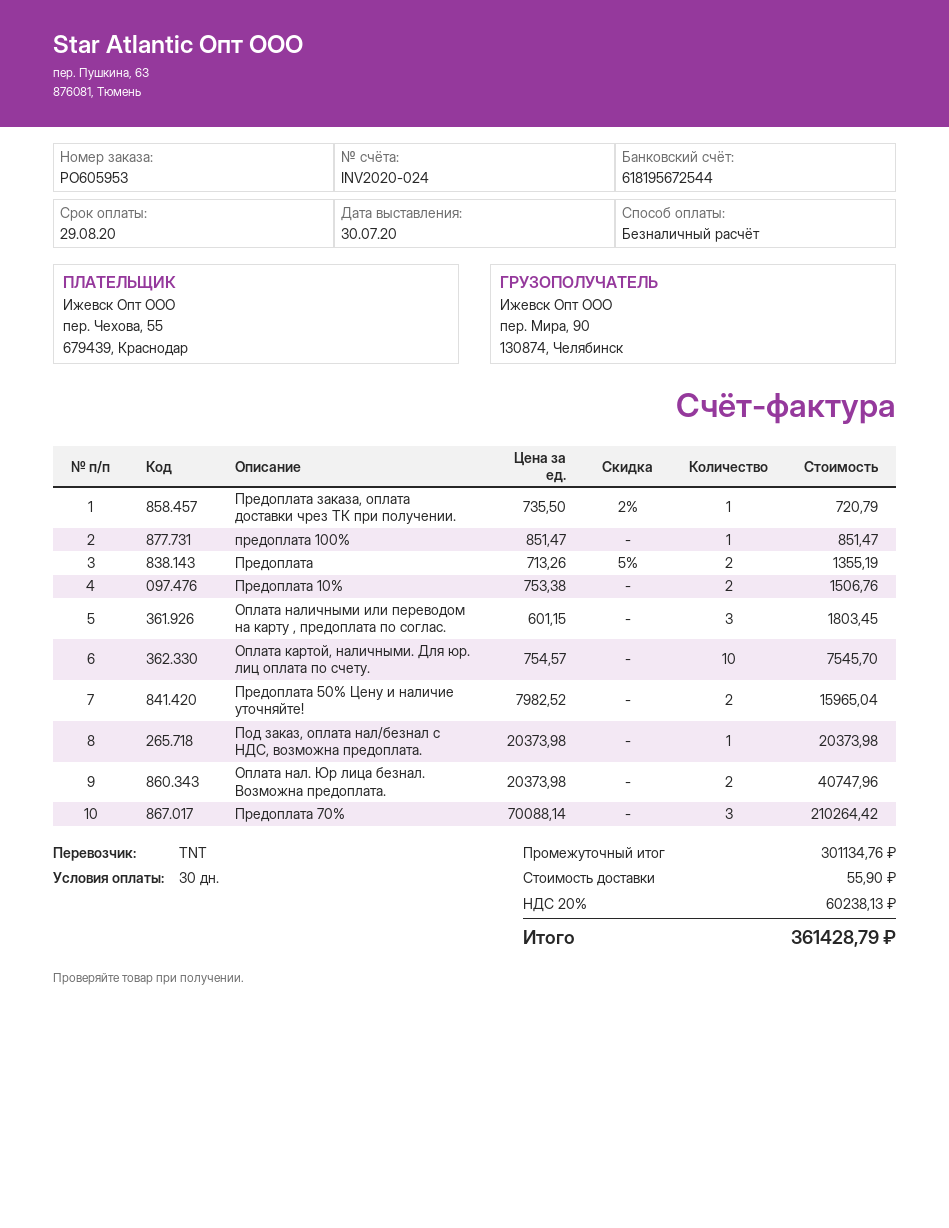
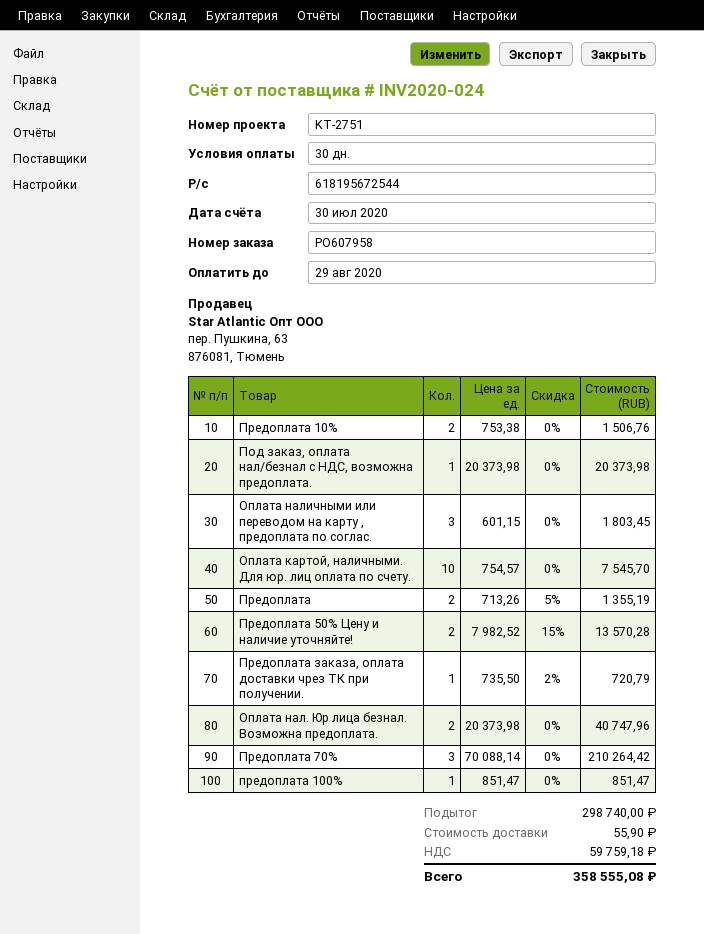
order number: PO605953 -> PO607958
Предоплата 50% Цену и наличие уточняйте!: 2 x 7982.52 = 15965.04 -> 2 x 7982.52 - 15% = 13570.28
subtotal: 301134.76 -> 298740.00
tax: 60238.13 -> 59759.18
total: 361428.79 -> 358555.08

